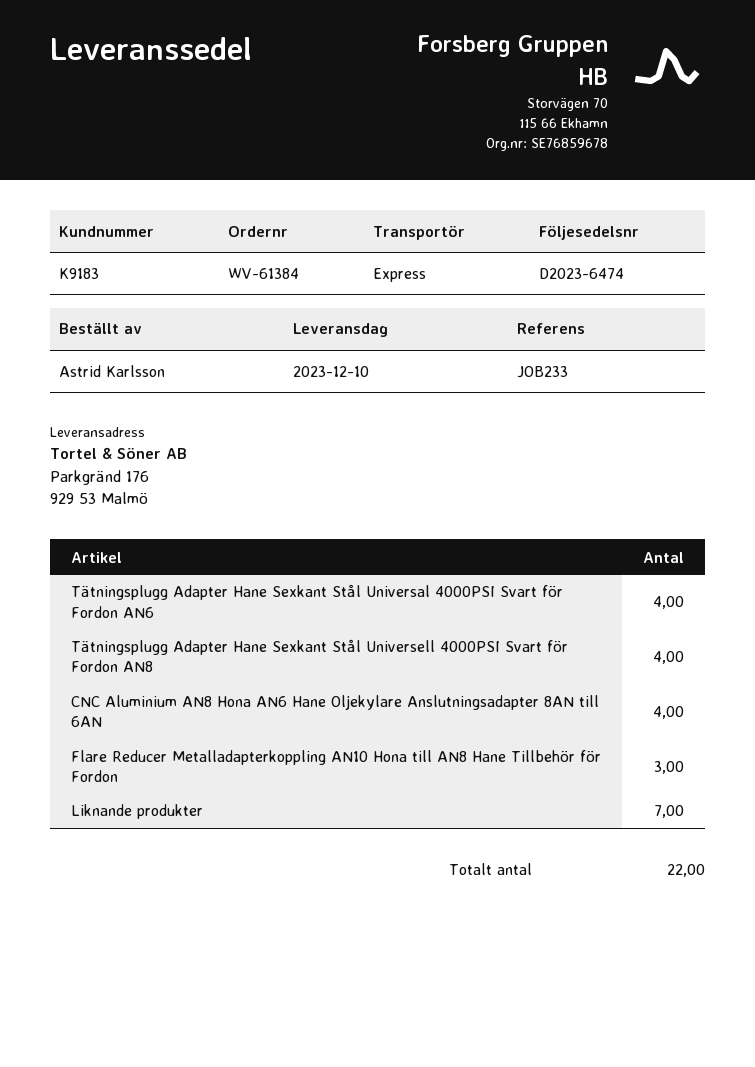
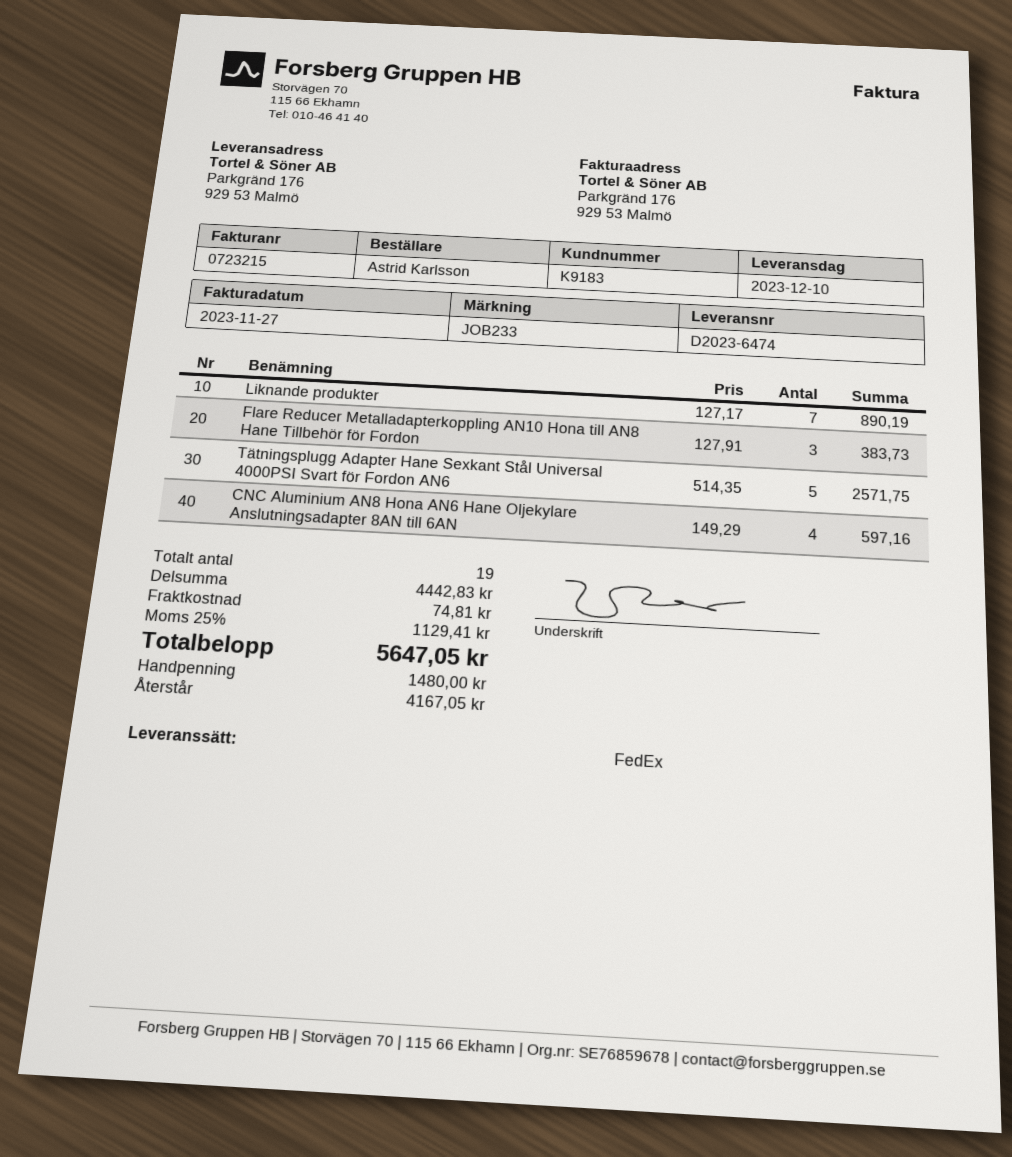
shipping method: express -> FedEx
Tätningsplugg Adapter Hane Sexkant Stål Universal 4000PSI Svart för Fordon AN6: 4 -> 5
Tätningsplugg Adapter Hane Sexkant Stål Universell 4000PSI Svart för Fordon AN8: 4 -> none
total quantity: 22 -> 19

